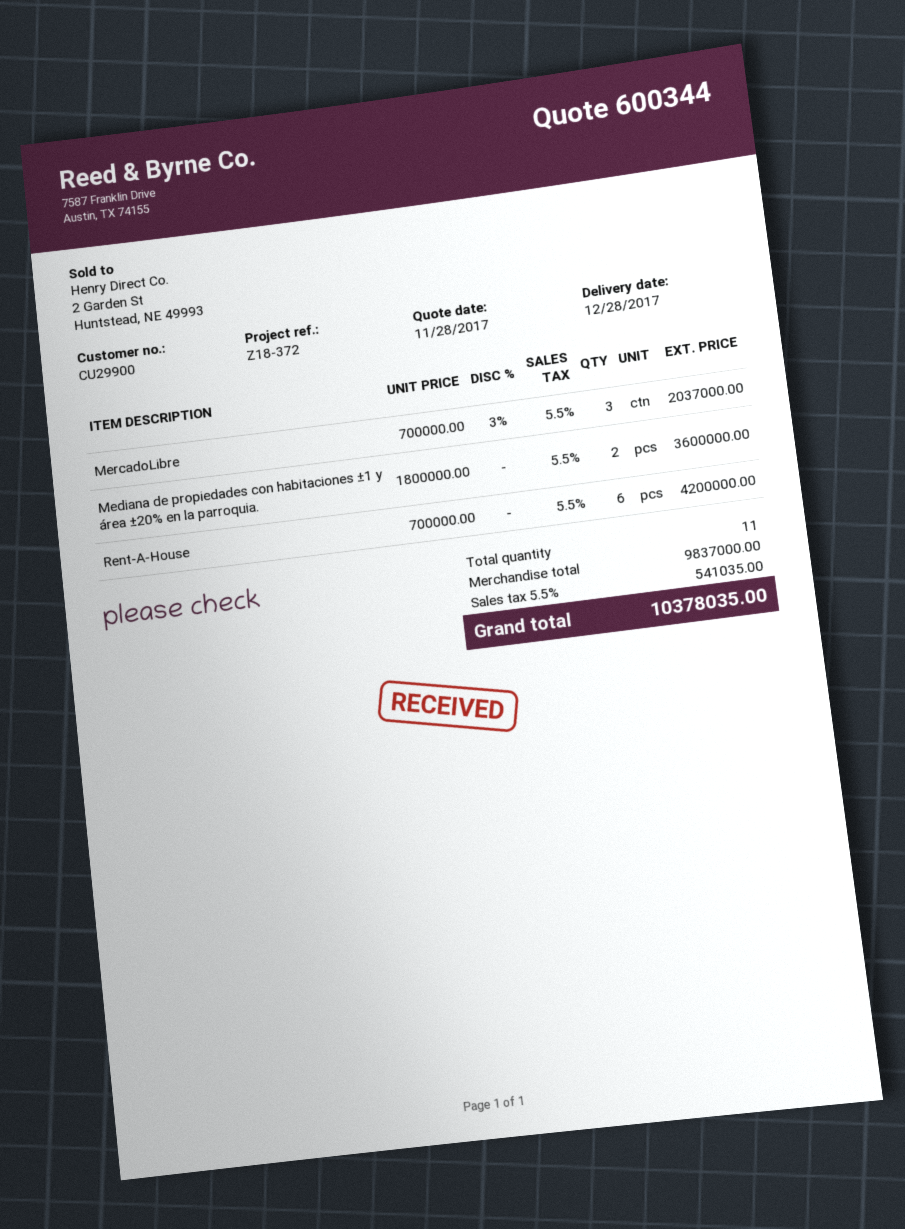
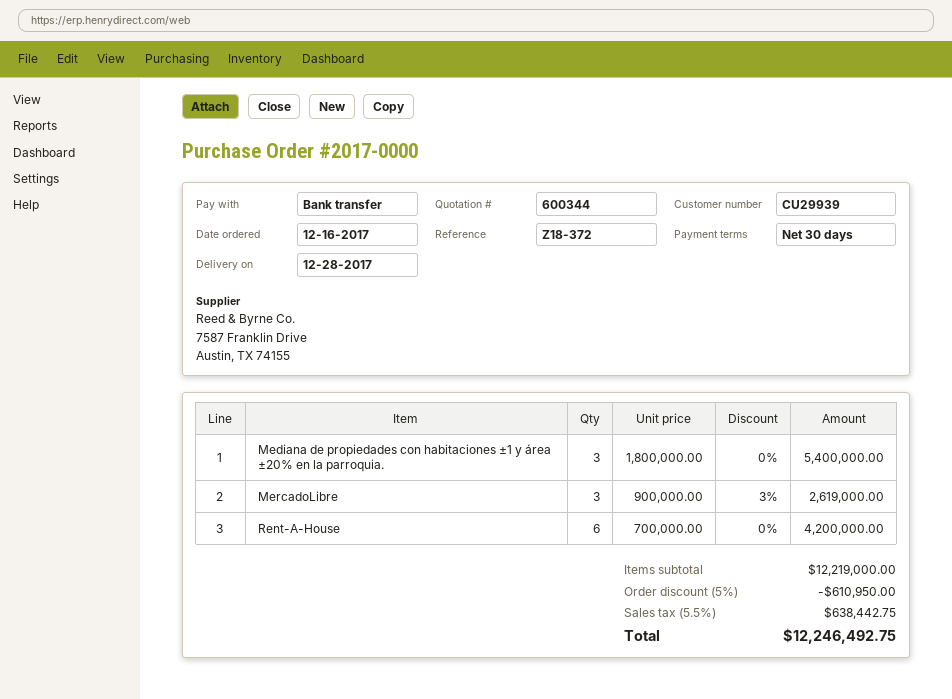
customer number: CU29900 -> CU29939
MercadoLibre: 3 x 700000.00 - 3% = 2037000.00 -> 3 x 900000.00 - 3% = 2619000.00
Mediana de propiedades con habitaciones ±1 y área ±20% en la parroquia.: 2 x 1800000.00 = 3600000.00 -> 3 x 1800000.00 = 5400000.00
subtotal: 9837000.00 -> 12219000.00
discount: none -> 5% = 610950.00
tax: 5.5% = 541035.00 -> 5.5% = 638442.75
total: 10378035.00 -> 12246492.75

